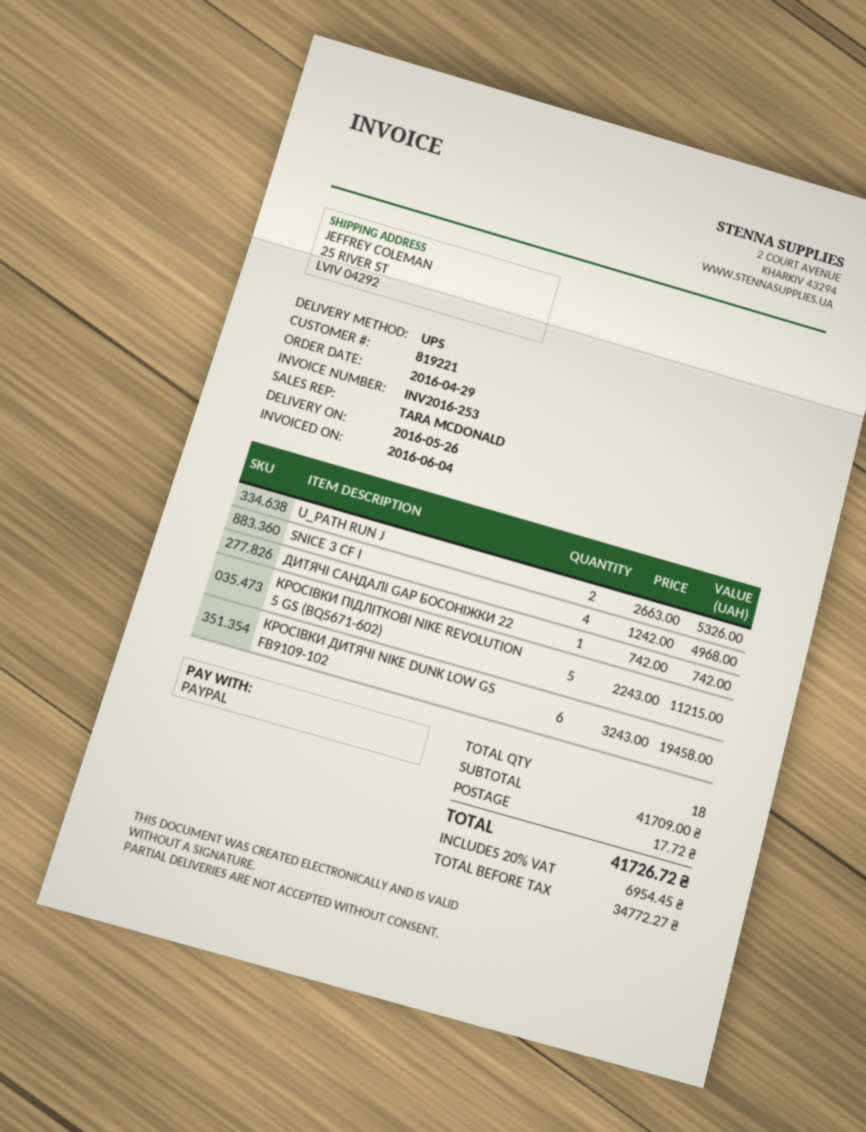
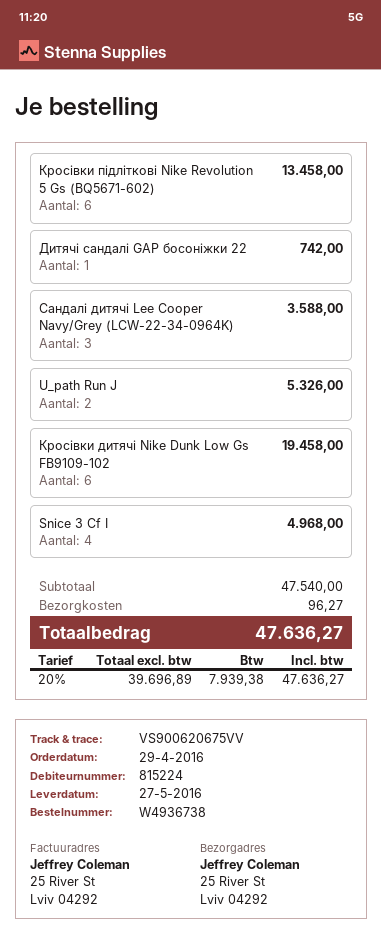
delivery date: 2016-05-26 -> 2016-05-27
customer number: 819221 -> 815224
КРОСІВКИ ПІДЛІТКОВІ NIKE REVOLUTION 5 GS (BQ5671-602): 5 for 11215.00 -> 6 for 13458.00
Сандалі дитячі Lee Cooper Navy/Grey (LCW-22-34-0964K): none -> 3 for 3588.00
subtotal: 41709.00 -> 47540.00
shipping: 17.72 -> 96.27
net: 34772.27 -> 39696.89
tax: 20% = 6954.45 -> 20% = 7939.38
total: 41726.72 -> 47636.27

